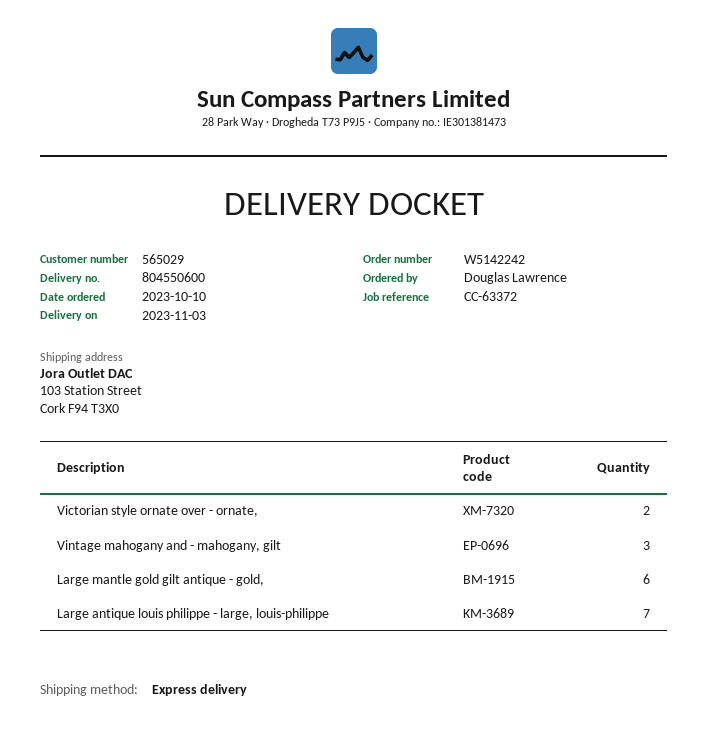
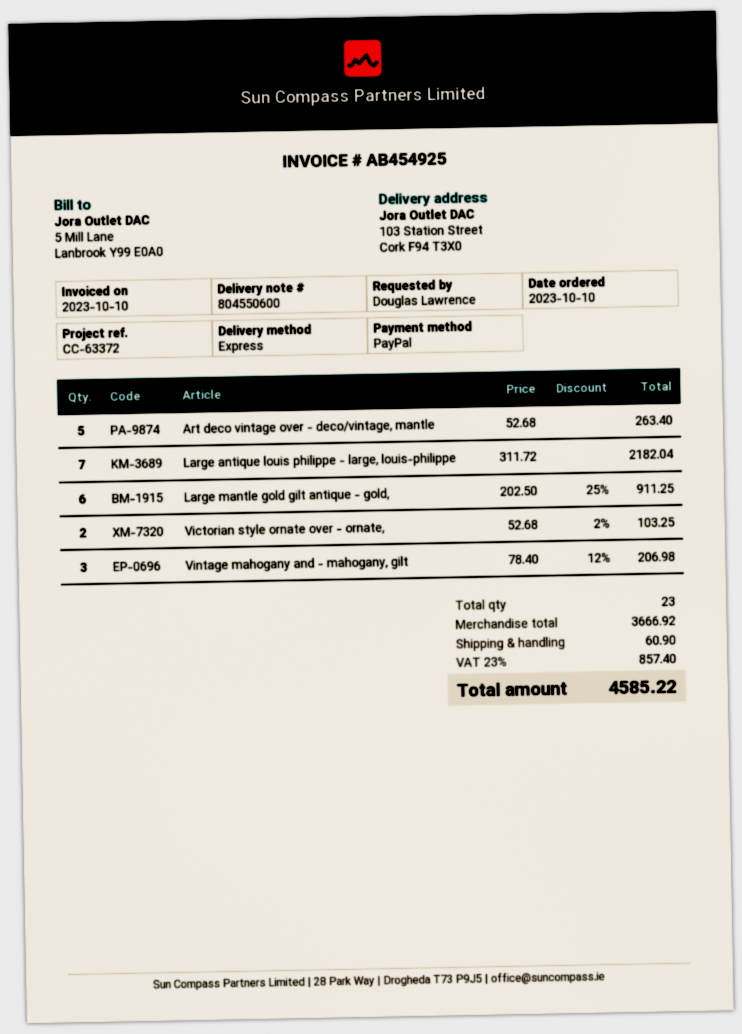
Art deco vintage over - deco/vintage, mantle: none -> 5

